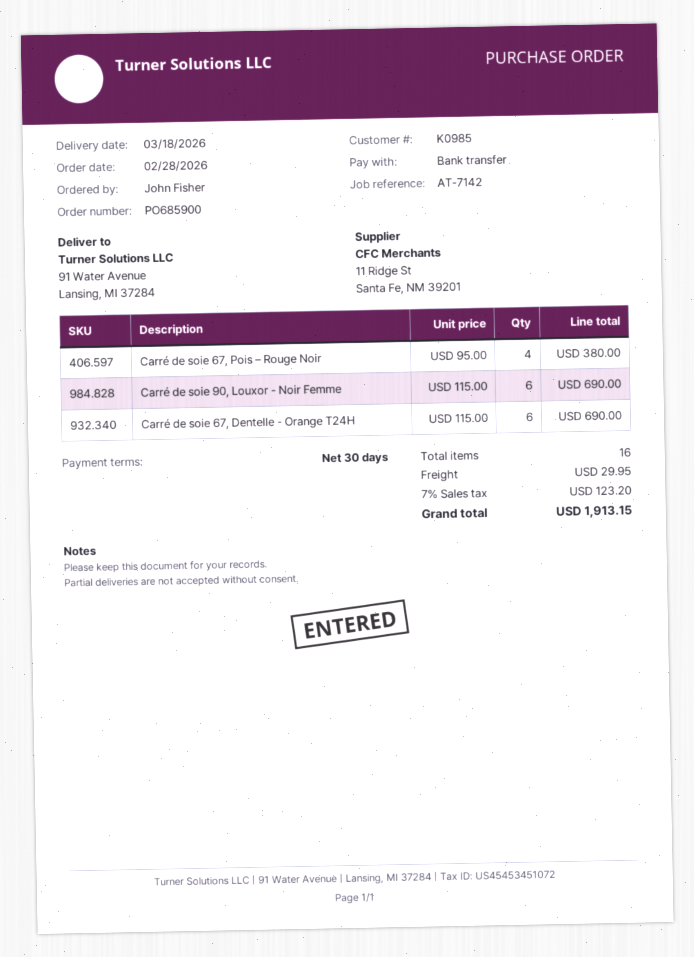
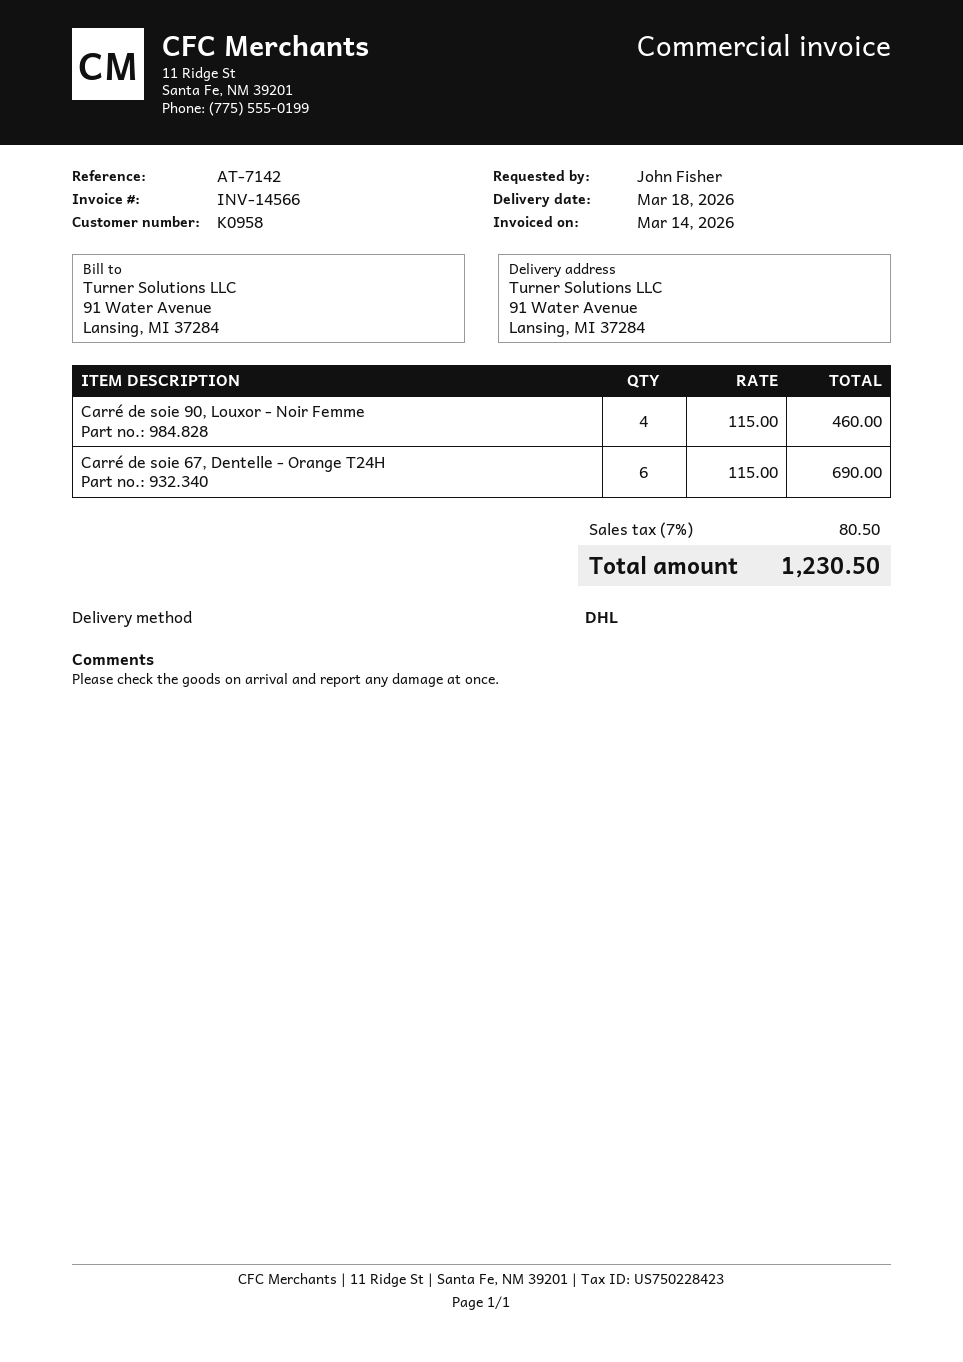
customer number: K0985 -> K0958
Carré de soie 67, Pois – Rouge Noir: 4 x 95.00 = 380.00 -> none
Carré de soie 90, Louxor - Noir Femme: 6 x 115.00 = 690.00 -> 4 x 115.00 = 460.00
shipping: 29.95 -> none
tax: 7% = 123.20 -> 7% = 80.50
total: 1913.15 -> 1230.50

